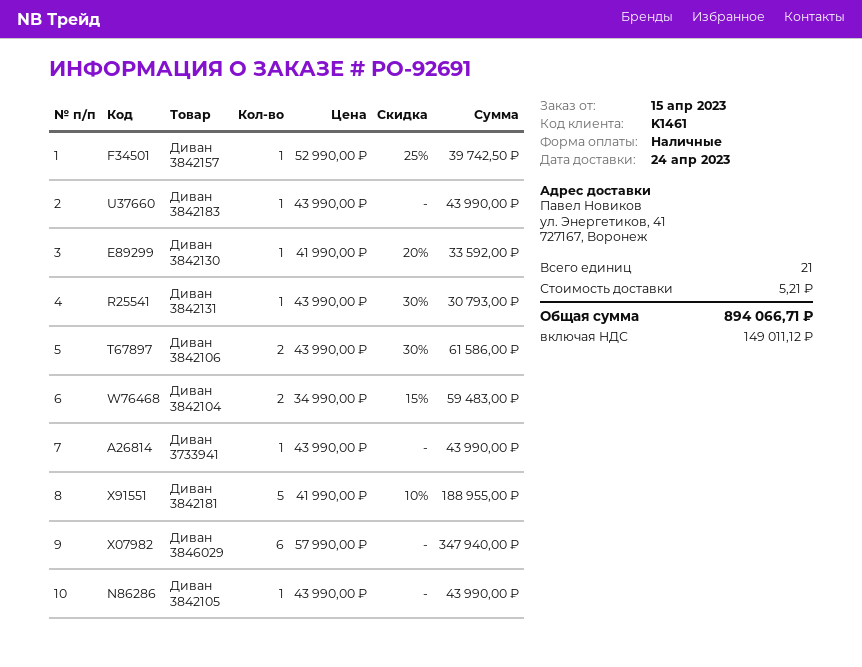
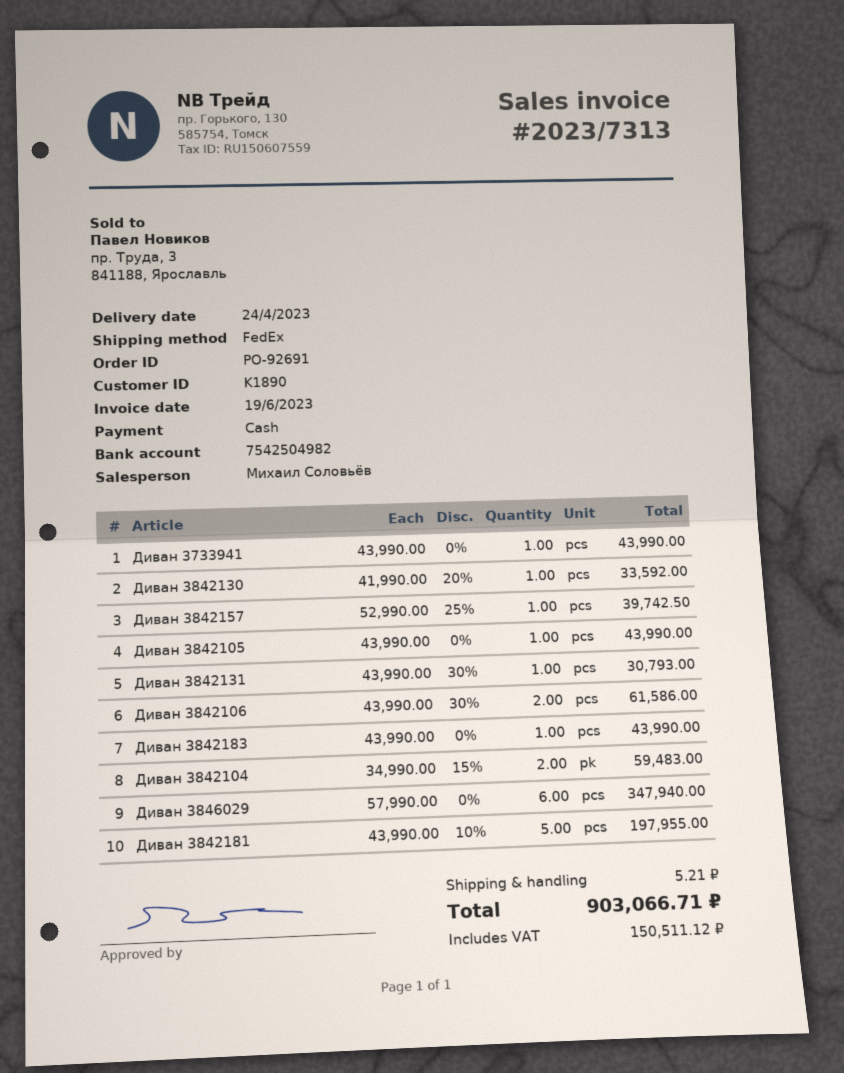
customer number: K1461 -> K1890
Диван 3842181: 5 x 41990.00 - 10% = 188955.00 -> 5 x 43990.00 - 10% = 197955.00
tax: 149011.12 -> 150511.12
total: 894066.71 -> 903066.71

